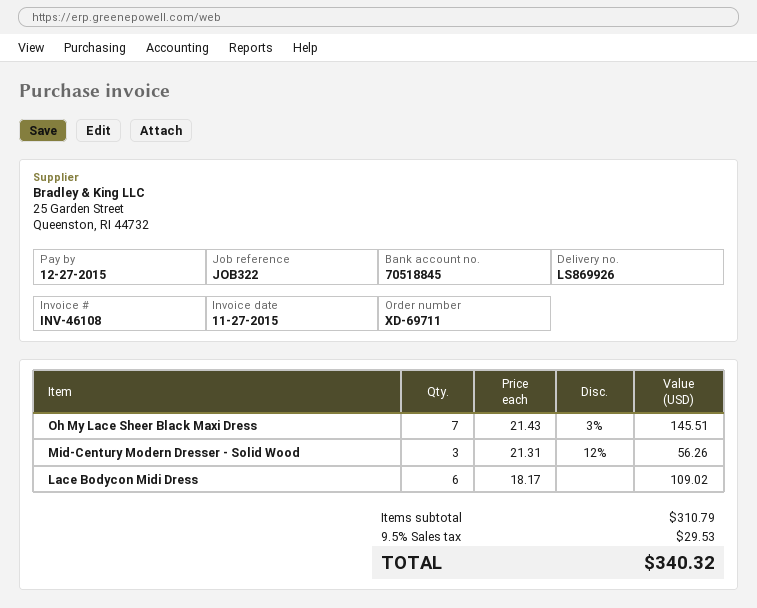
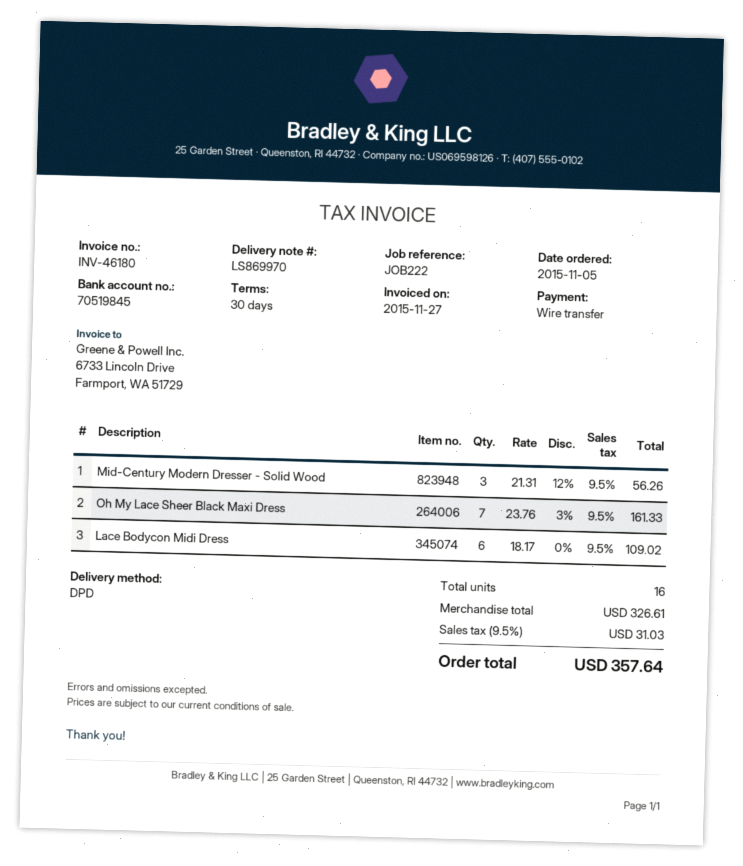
delivery note number: LS869926 -> LS869970
invoice number: INV-46108 -> INV-46180
reference: JOB322 -> JOB222
bank account: 70518845 -> 70519845
Oh My Lace Sheer Black Maxi Dress: 7 x 21.43 - 3% = 145.51 -> 7 x 23.76 - 3% = 161.33
subtotal: 310.79 -> 326.61
tax: 9.5% = 29.53 -> 9.5% = 31.03
total: 340.32 -> 357.64

